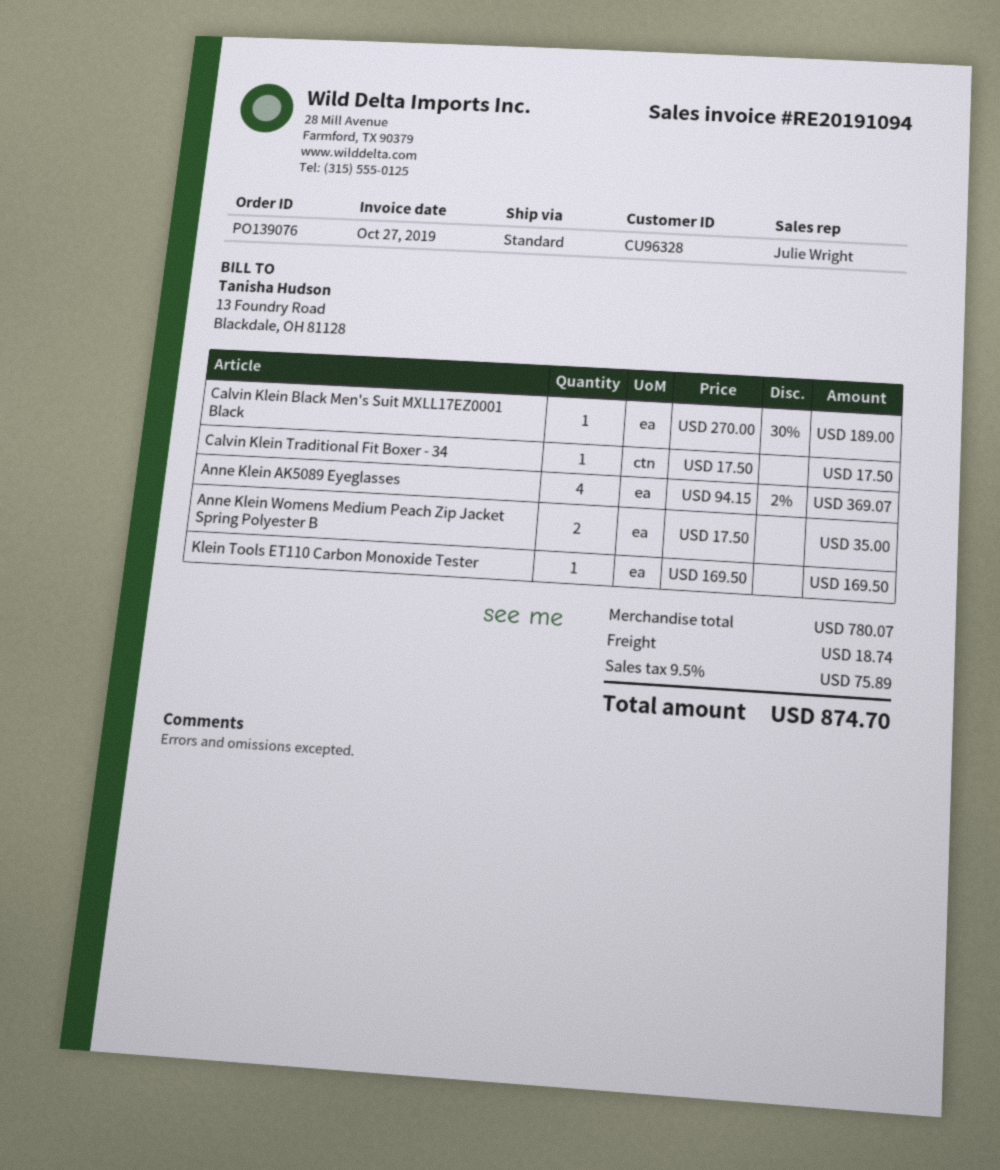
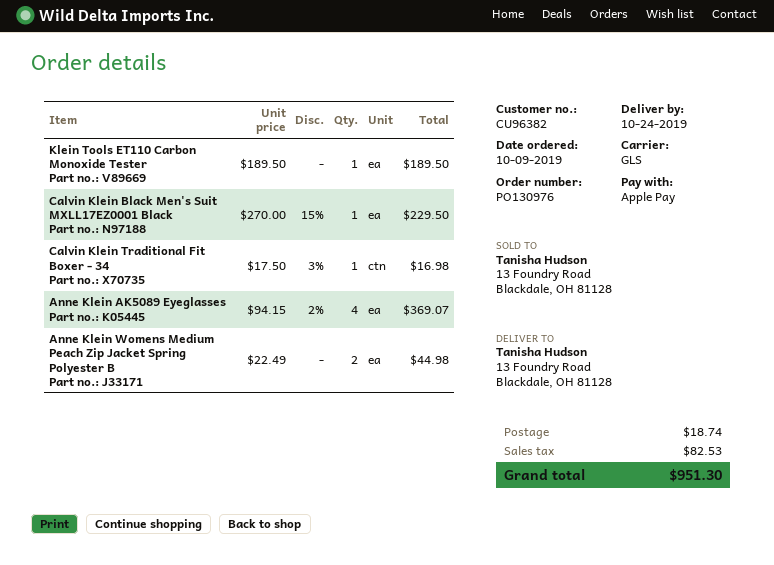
order number: PO139076 -> PO130976
customer number: CU96328 -> CU96382
shipping method: standard -> GLS
Calvin Klein Black Men's Suit MXLL17EZ0001 Black: 1 x 270.00 - 30% = 189.00 -> 1 x 270.00 - 15% = 229.50
Calvin Klein Traditional Fit Boxer - 34: 1 x 17.50 = 17.50 -> 1 x 17.50 - 3% = 16.98
Anne Klein Womens Medium Peach Zip Jacket Spring Polyester B: 2 x 17.50 = 35.00 -> 2 x 22.49 = 44.98
Klein Tools ET110 Carbon Monoxide Tester: 1 x 169.50 = 169.50 -> 1 x 189.50 = 189.50
tax: 75.89 -> 82.53
total: 874.70 -> 951.30

